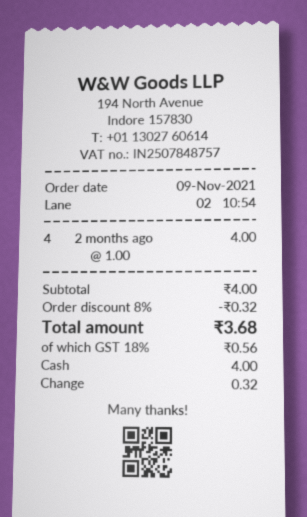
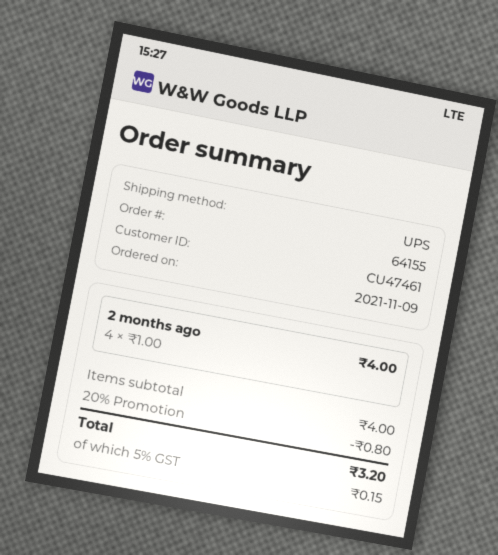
discount: 8% = 0.32 -> 20% = 0.80
tax: 18% = 0.56 -> 5% = 0.15
total: 3.68 -> 3.20

